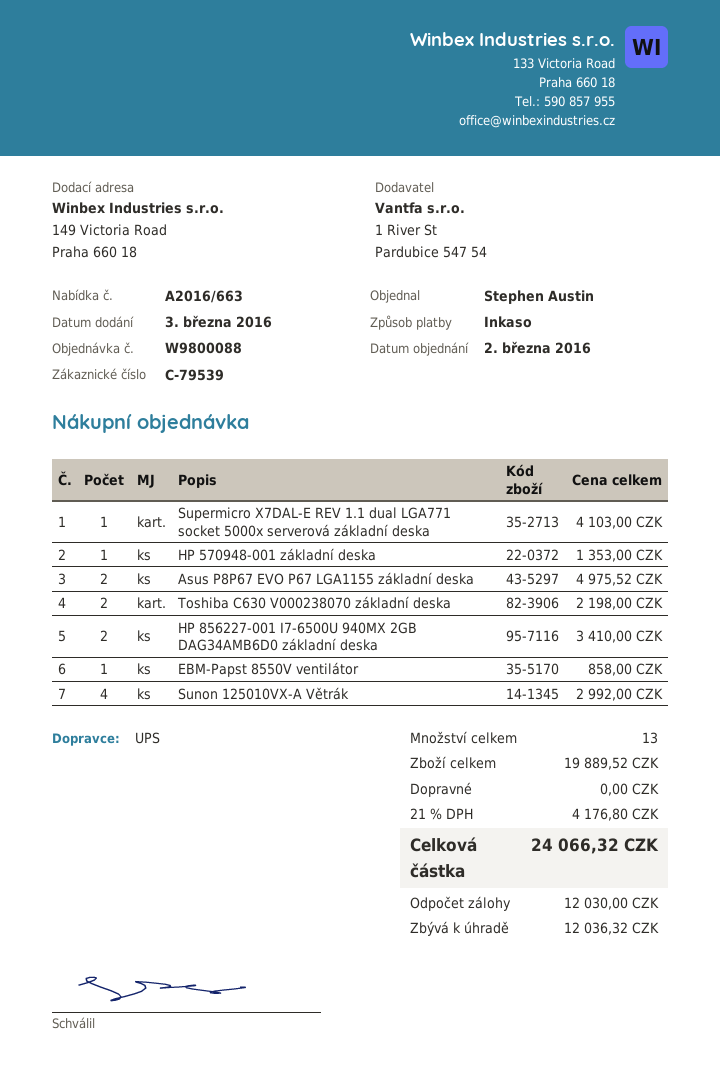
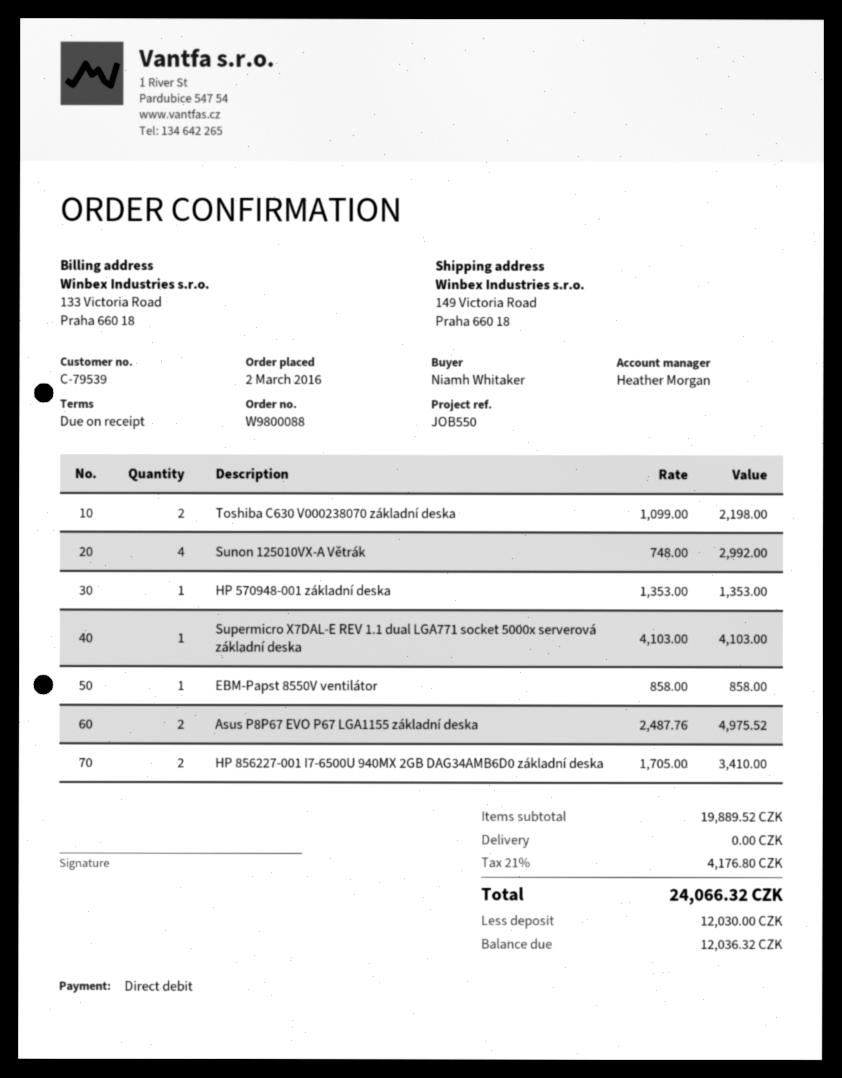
ordered by: Stephen Austin -> Niamh Whitaker

